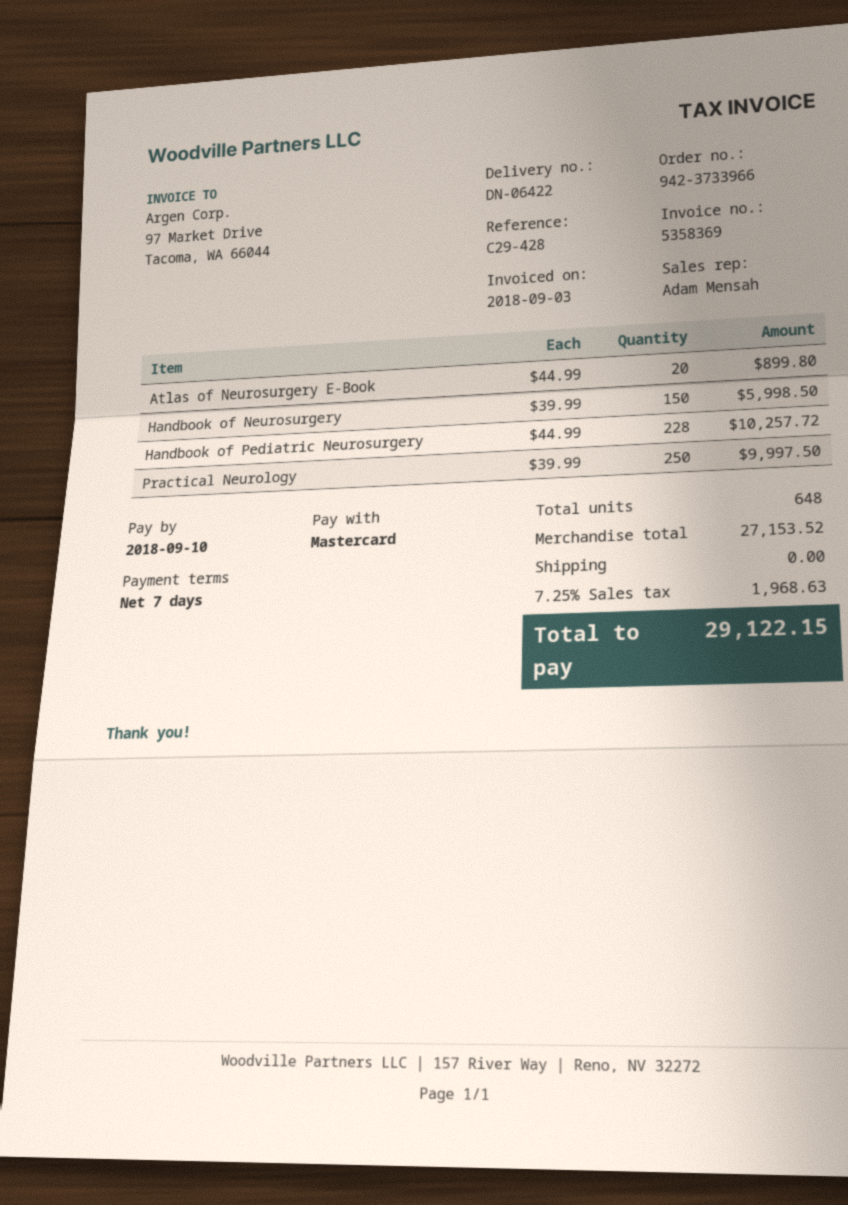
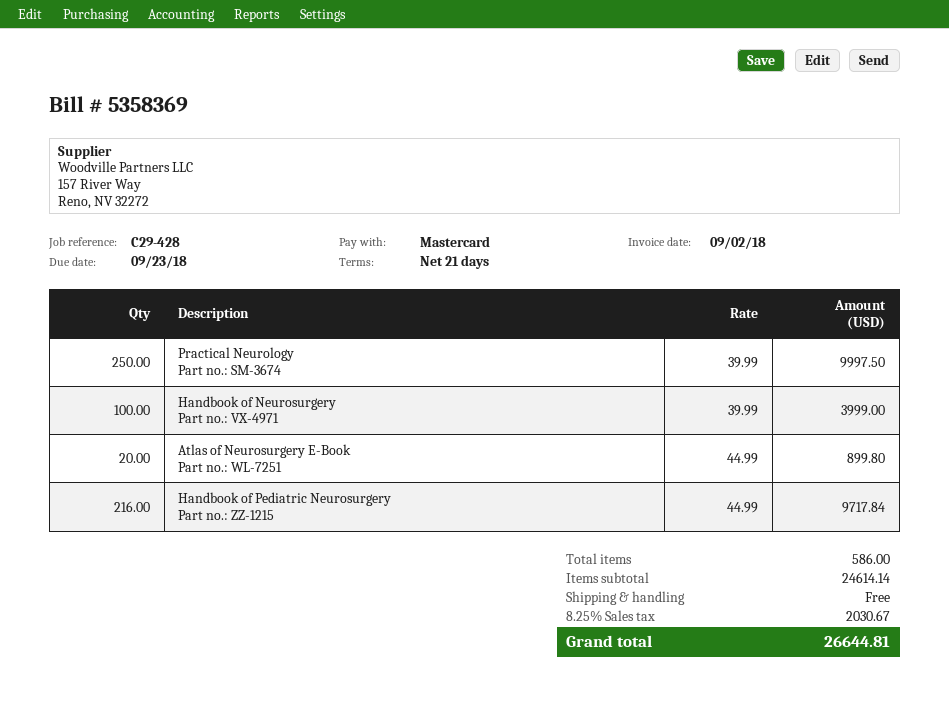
invoice date: 2018-09-03 -> 2018-09-02
payment terms: 7 days -> 21 days
due date: 2018-09-10 -> 2018-09-23
Handbook of Neurosurgery: 150 x 39.99 = 5998.50 -> 100 x 39.99 = 3999.00
Handbook of Pediatric Neurosurgery: 228 x 44.99 = 10257.72 -> 216 x 44.99 = 9717.84
total quantity: 648 -> 586
subtotal: 27153.52 -> 24614.14
tax: 7.25% = 1968.63 -> 8.25% = 2030.67
total: 29122.15 -> 26644.81

